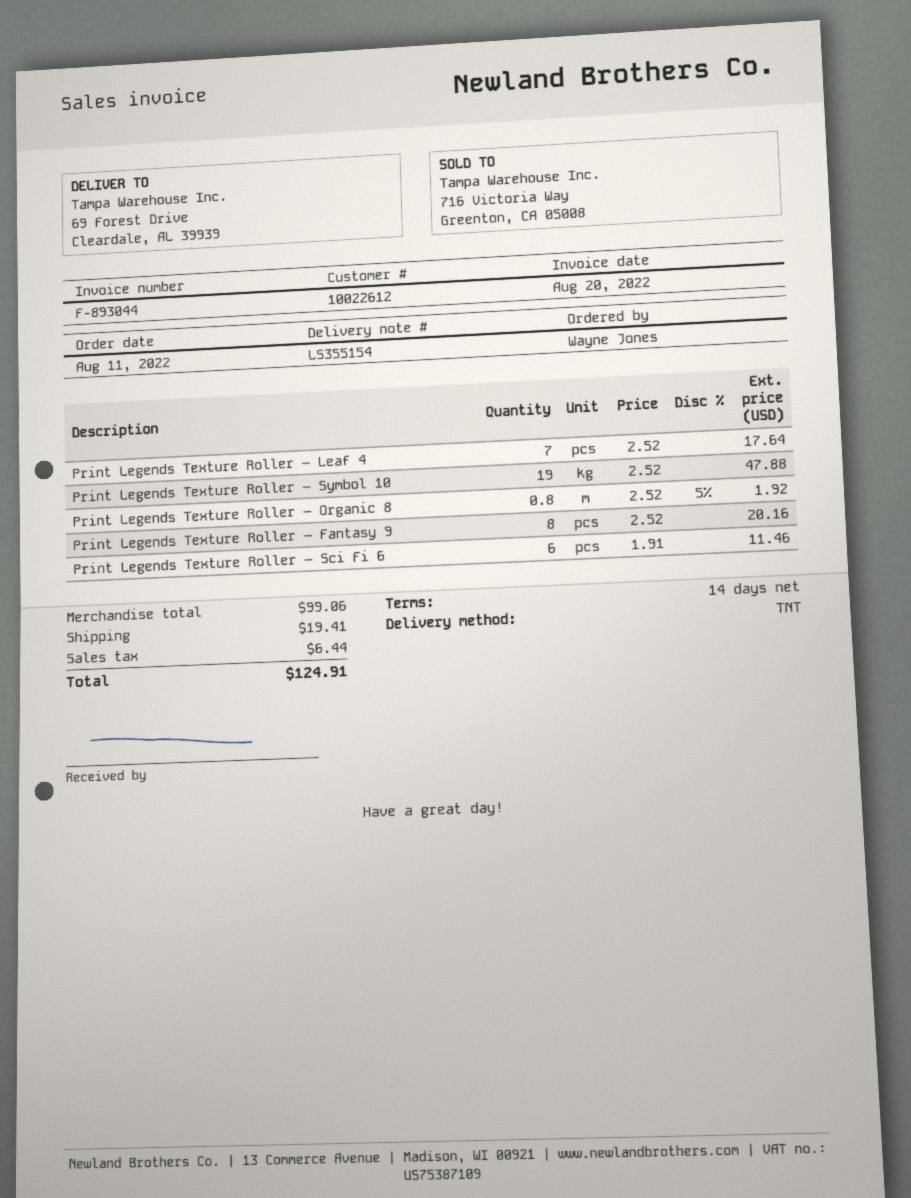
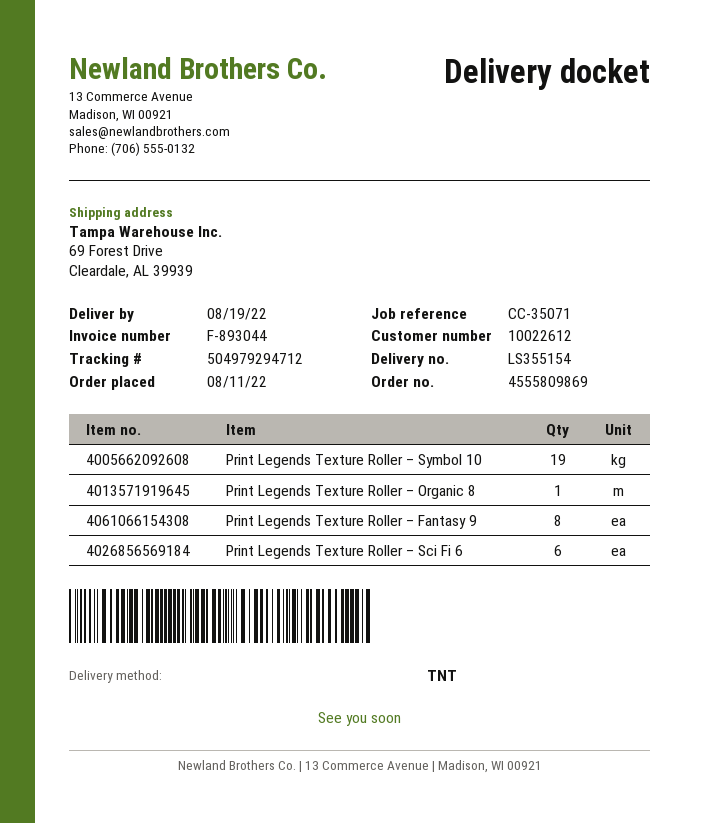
Print Legends Texture Roller – Leaf 4: 7 -> none
Print Legends Texture Roller – Organic 8: 0.8 -> 1

